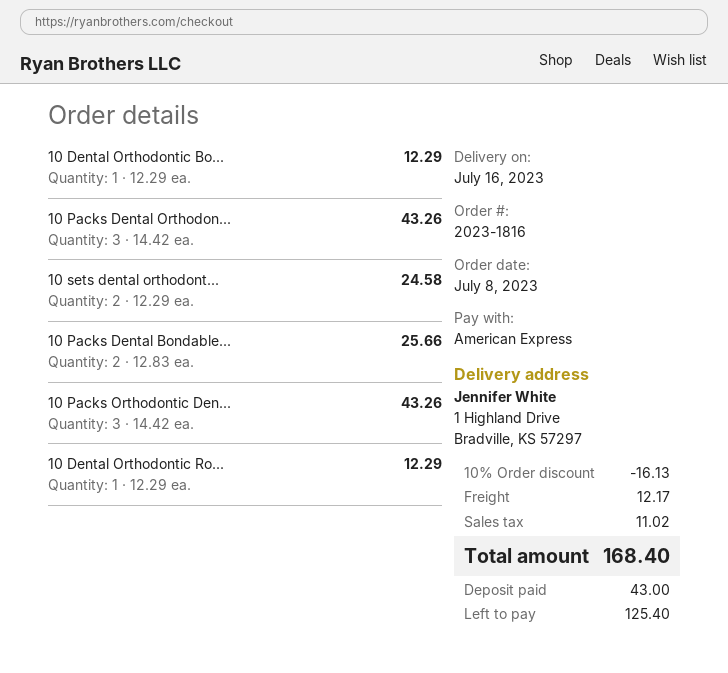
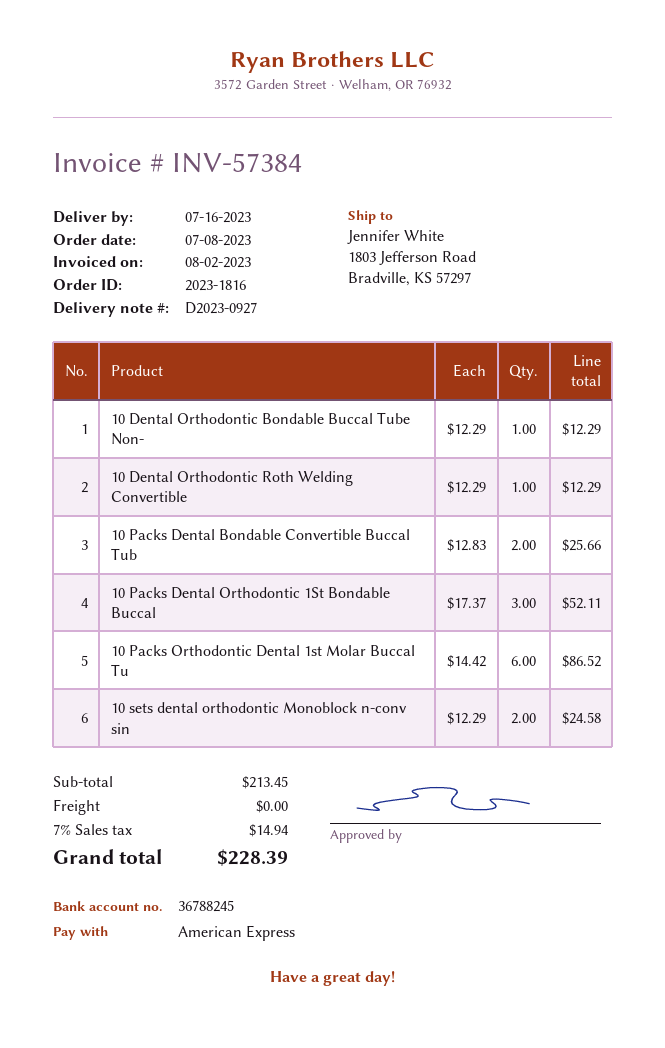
ship to: 1 Highland Drive, Bradville, KS 57297 -> 1803 Jefferson Road, Bradville, KS 57297
10 Packs Dental Orthodon...: 3 x 14.42 = 43.26 -> 3 x 17.37 = 52.11
10 Packs Orthodontic Den...: 3 x 14.42 = 43.26 -> 6 x 14.42 = 86.52
discount: 10% = 16.13 -> none
shipping: 12.17 -> 0.00
tax: 11.02 -> 14.94
total: 168.40 -> 228.39

